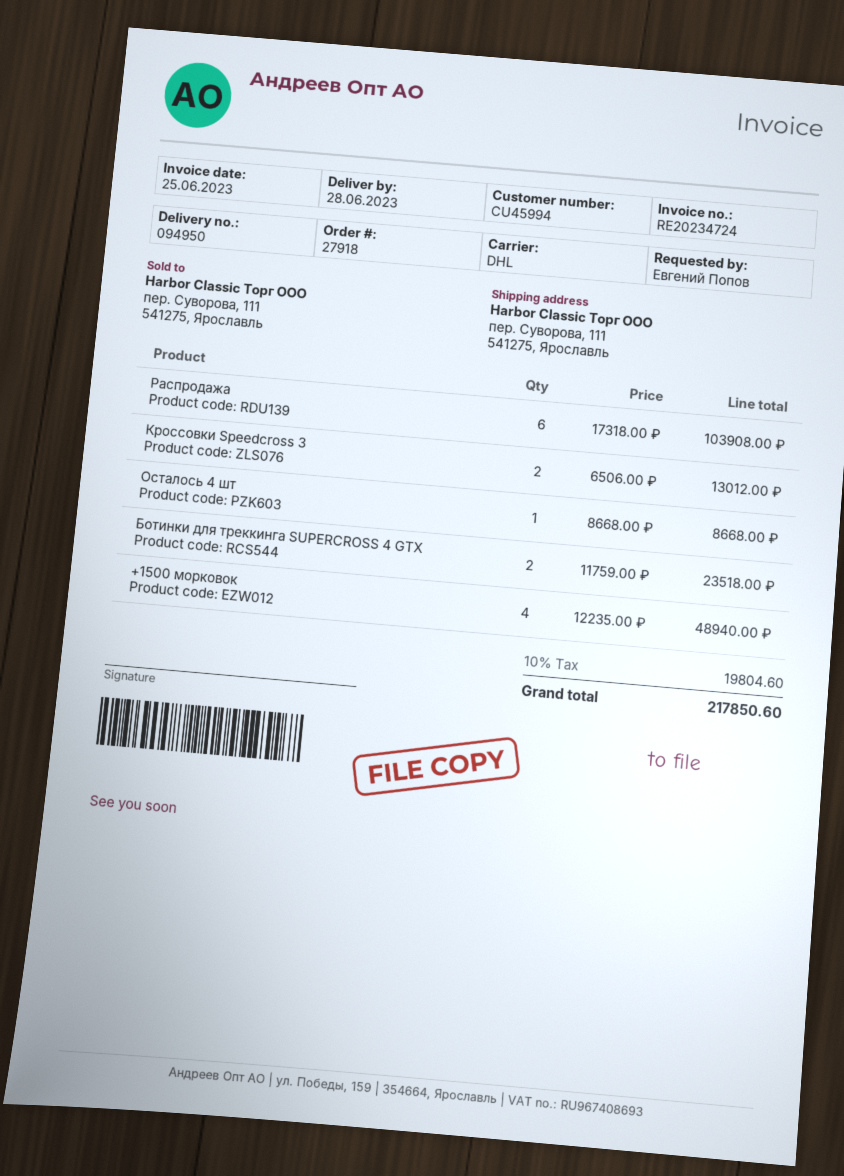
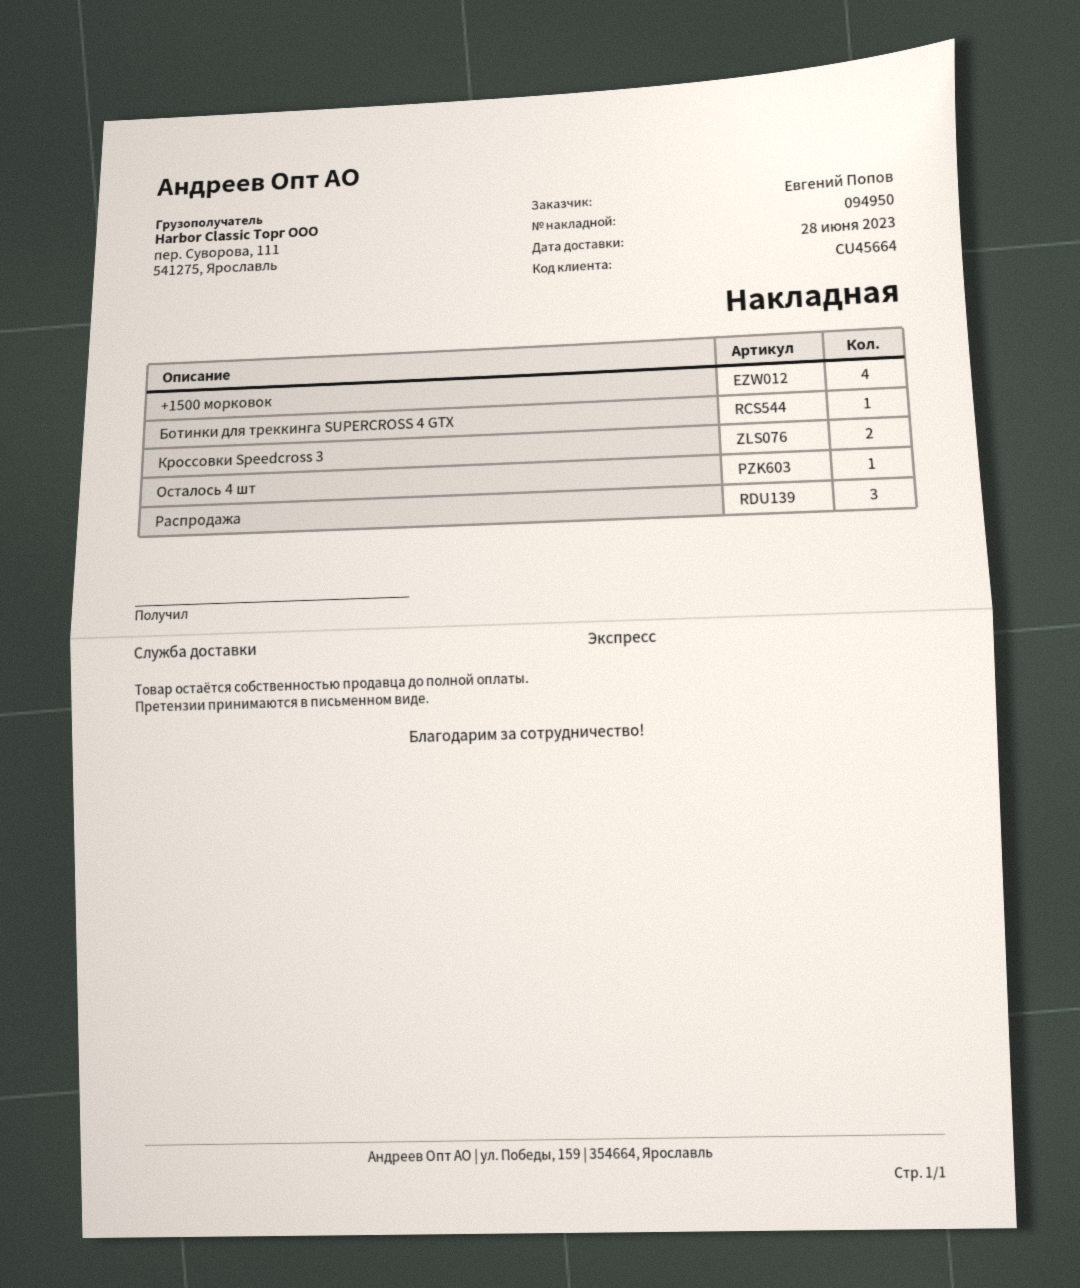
customer number: CU45994 -> CU45664
shipping method: DHL -> express
Распродажа: 6 -> 3
Ботинки для треккинга SUPERCROSS 4 GTX: 2 -> 1

